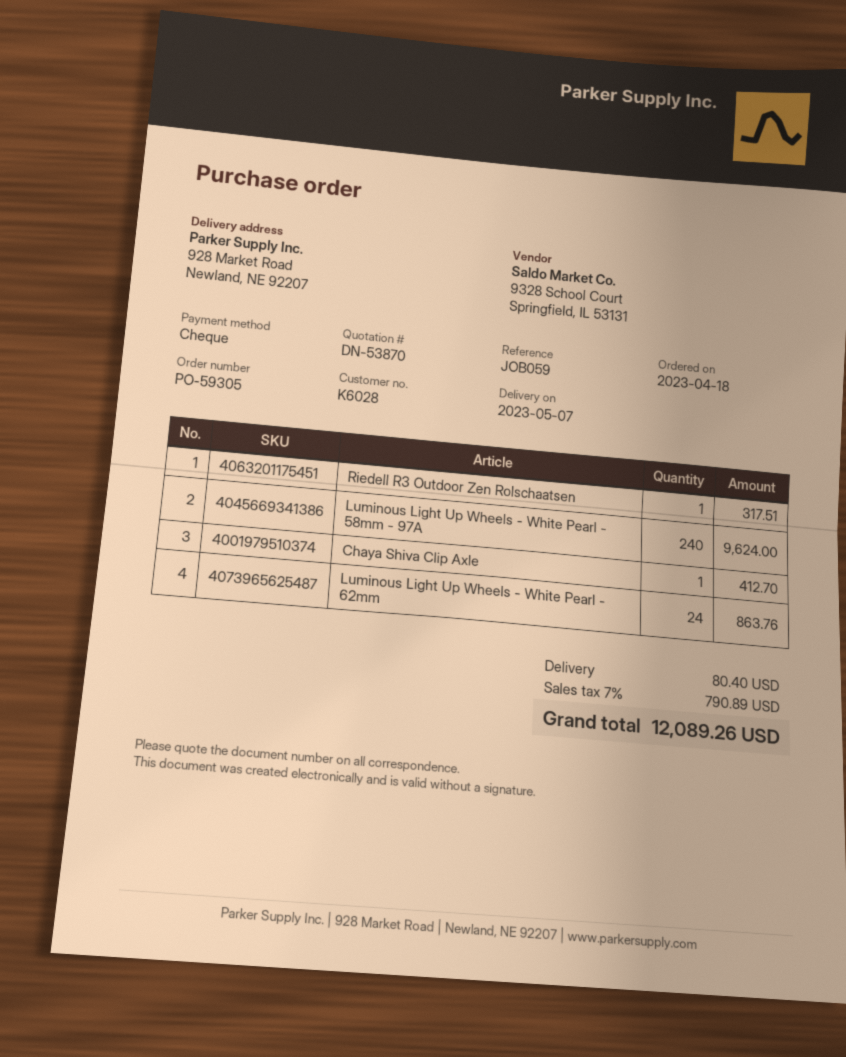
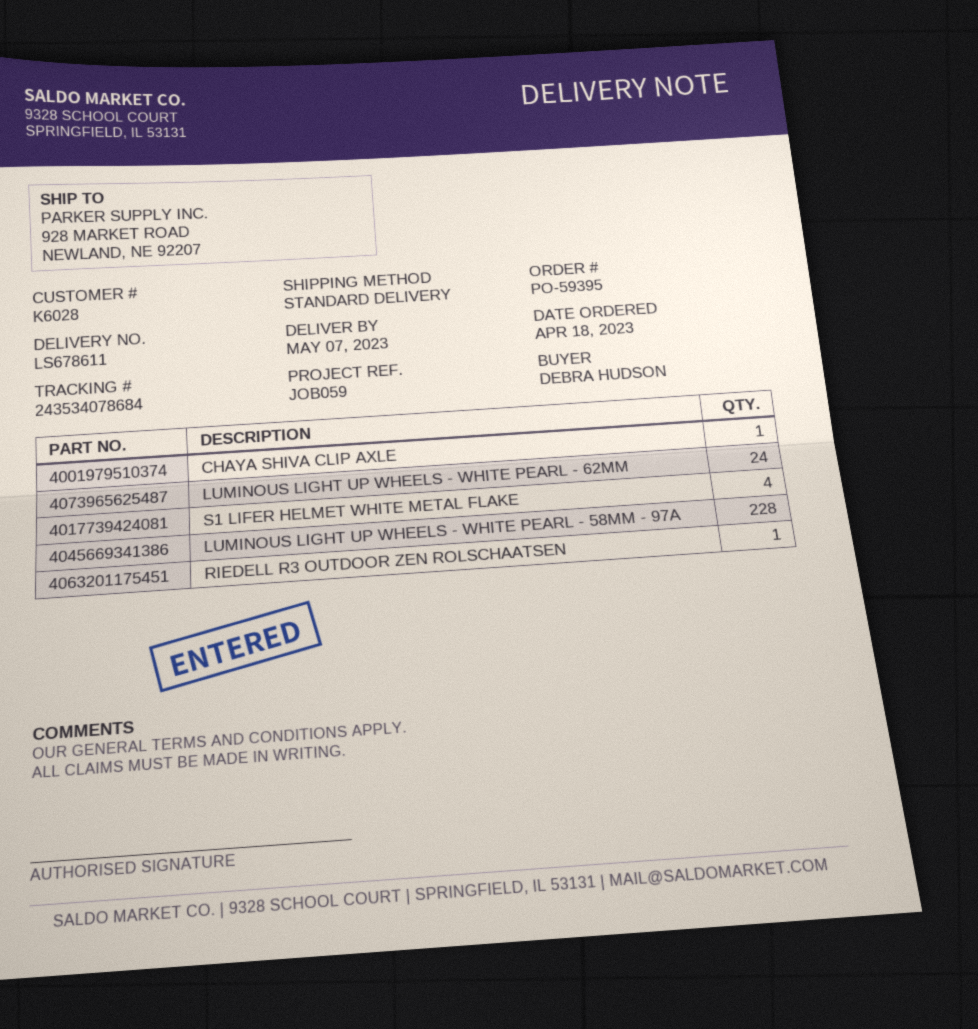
order number: PO-59305 -> PO-59395
Luminous Light Up Wheels - White Pearl - 58mm - 97A: 240 -> 228
S1 LIFER HELMET WHITE METAL FLAKE: none -> 4

